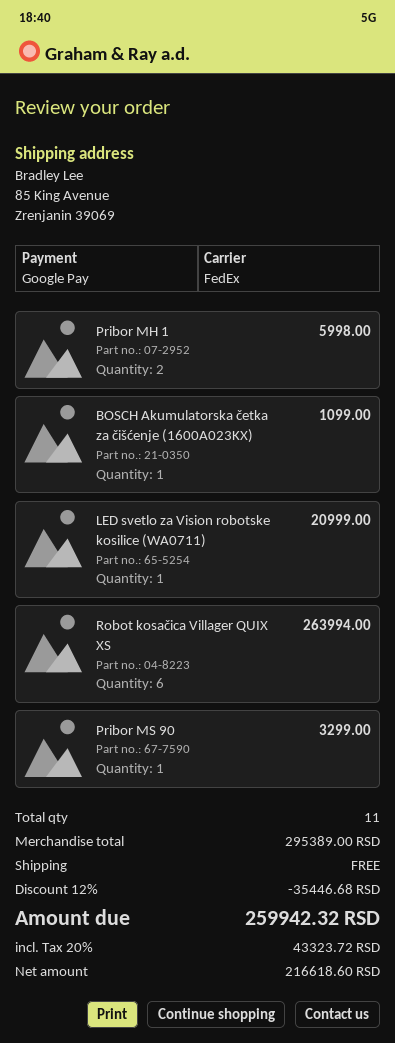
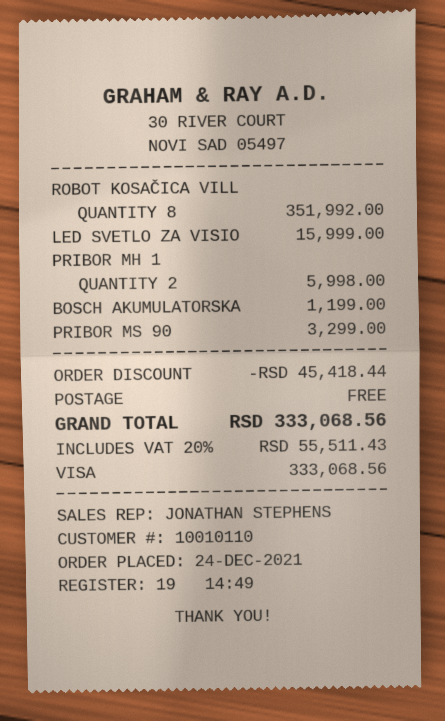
payment method: Google Pay -> Visa
BOSCH Akumulatorska četka za čišćenje (1600A023KX): 1 for 1099.00 -> 1 for 1199.00
LED svetlo za Vision robotske kosilice (WA0711): 1 for 20999.00 -> 1 for 15999.00
Robot kosačica Villager QUIX XS: 6 for 263994.00 -> 8 for 351992.00
discount: 35446.68 -> 45418.44
tax: 20% = 43323.72 -> 20% = 55511.43
total: 259942.32 -> 333068.56

